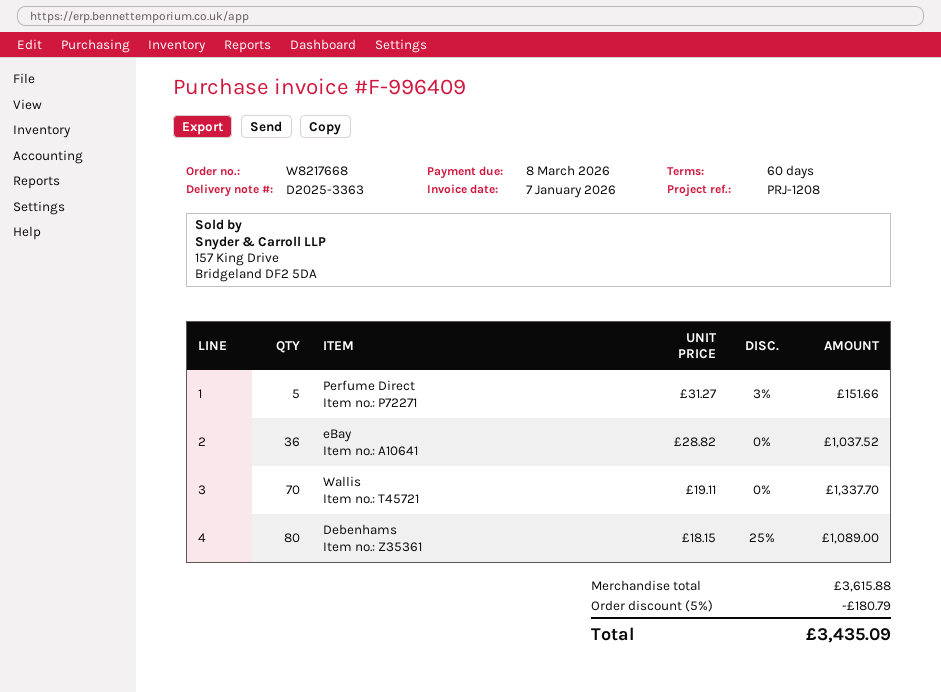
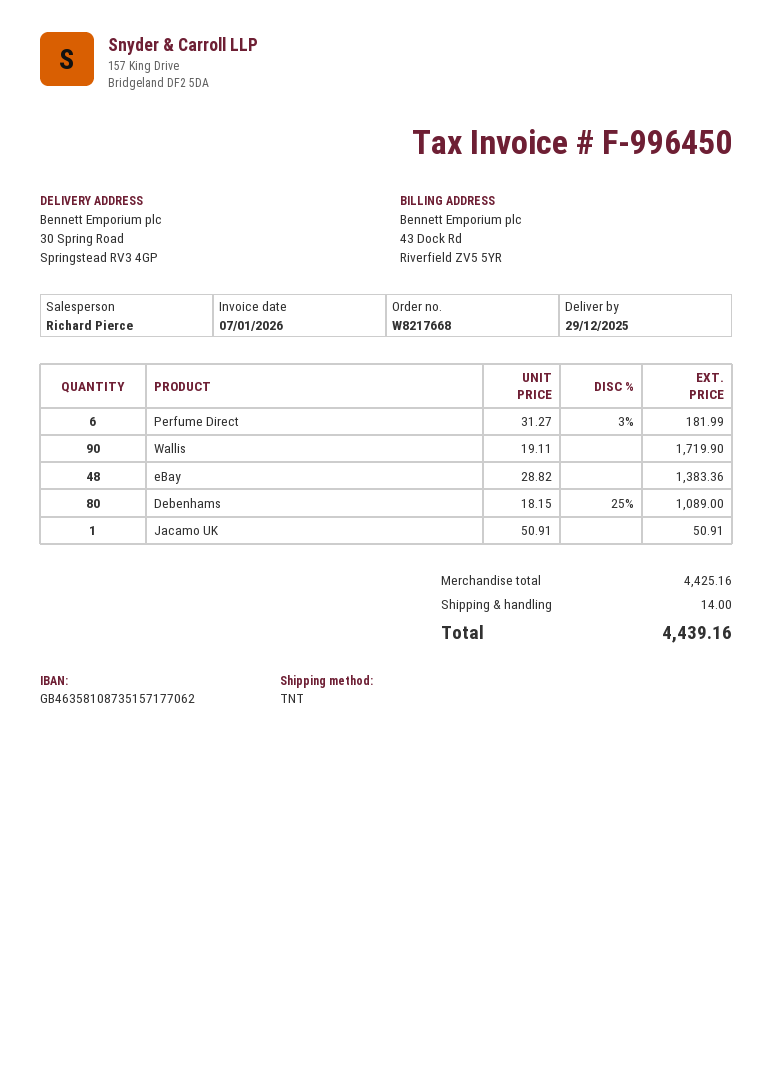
invoice number: F-996409 -> F-996450
Perfume Direct: 5 x 31.27 - 3% = 151.66 -> 6 x 31.27 - 3% = 181.99
eBay: 36 x 28.82 = 1037.52 -> 48 x 28.82 = 1383.36
Wallis: 70 x 19.11 = 1337.70 -> 90 x 19.11 = 1719.90
Jacamo UK: none -> 1 x 50.91 = 50.91
subtotal: 3615.88 -> 4425.16
discount: 5% = 180.79 -> none
shipping: none -> 14.00
total: 3435.09 -> 4439.16

